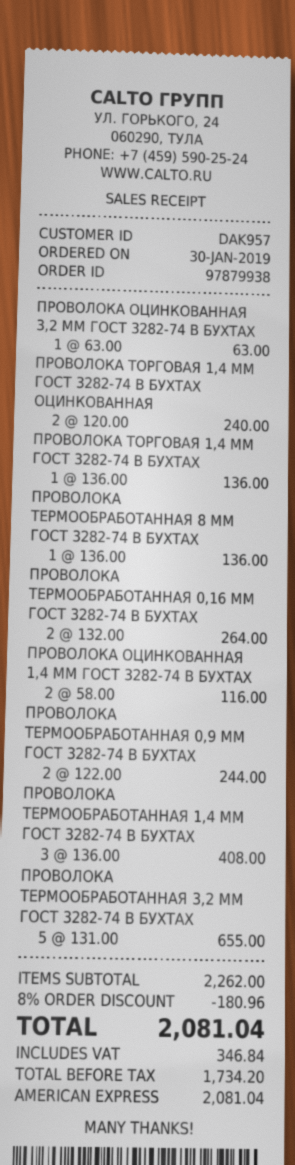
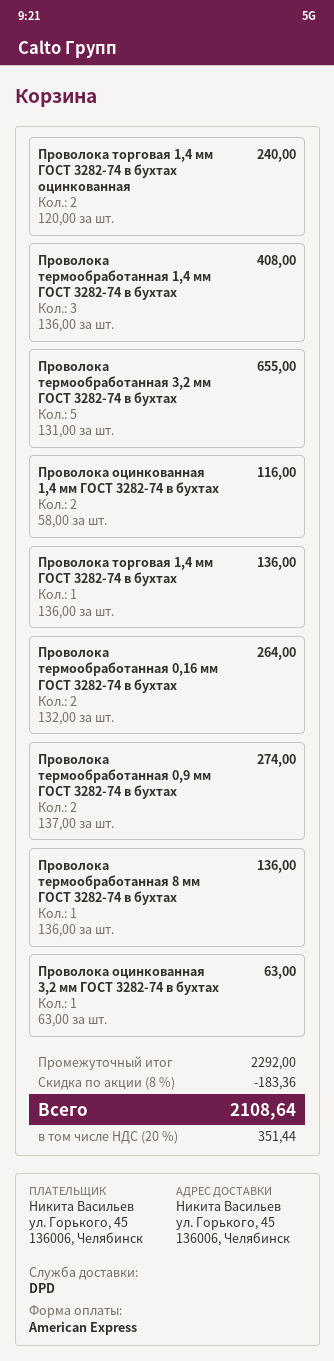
ПРОВОЛОКА ТЕРМООБРАБОТАННАЯ 0,9 ММ ГОСТ 3282-74 В БУХТАХ: 2 x 122.00 = 244.00 -> 2 x 137.00 = 274.00
subtotal: 2262.00 -> 2292.00
discount: 8% = 180.96 -> 8% = 183.36
tax: 346.84 -> 351.44
total: 2081.04 -> 2108.64

